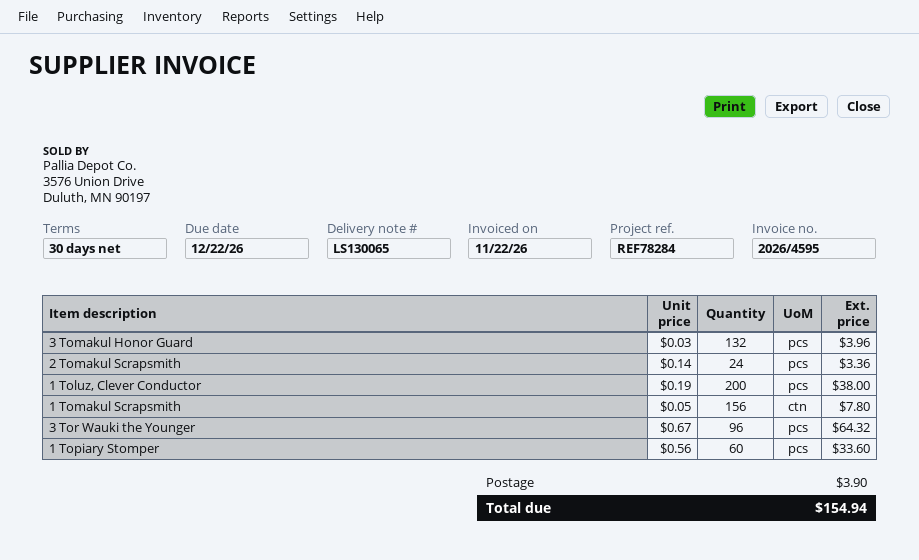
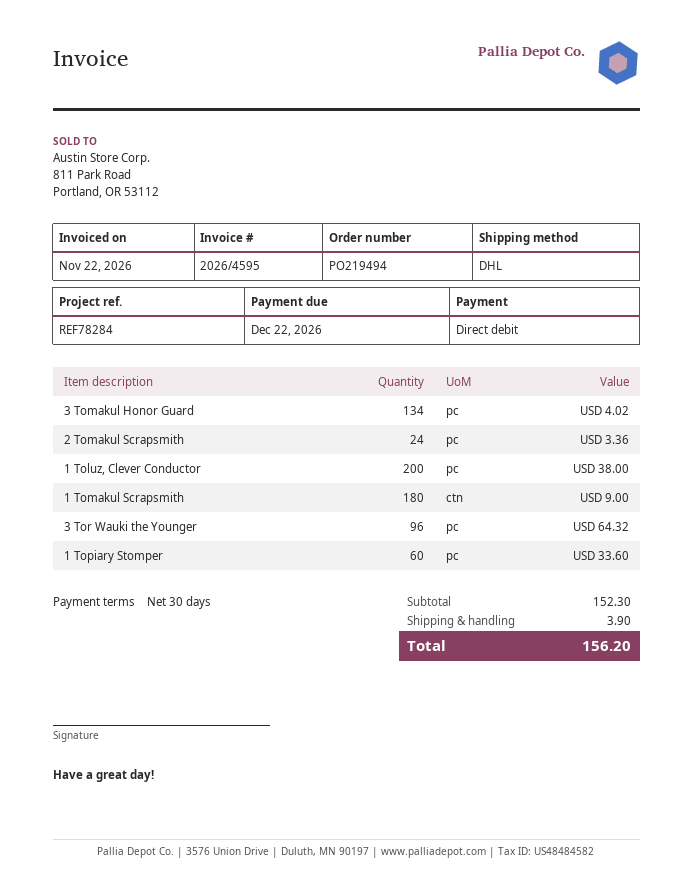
3 Tomakul Honor Guard: 132 for 3.96 -> 134 for 4.02
1 Tomakul Scrapsmith: 156 for 7.80 -> 180 for 9.00
total: 154.94 -> 156.20

